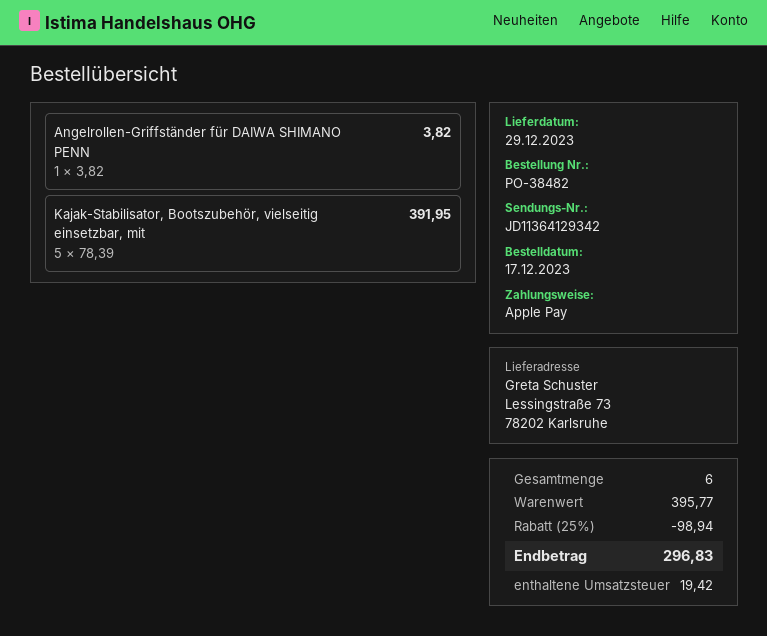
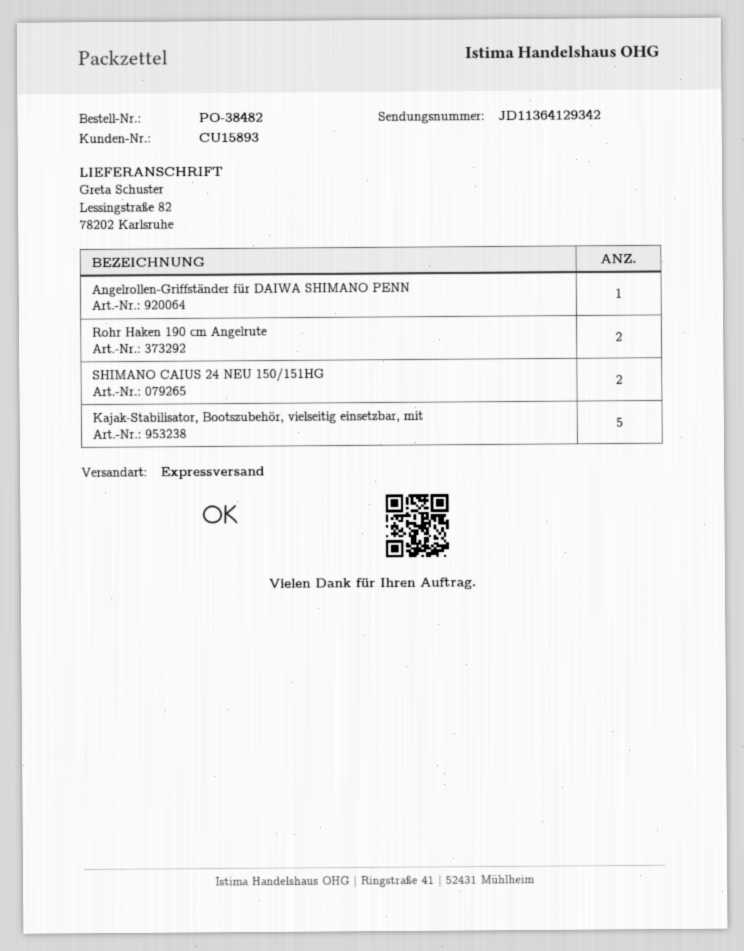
ship to: Lessingstraße 73, 78202 Karlsruhe -> Lessingstraße 82, 78202 Karlsruhe
Rohr Haken 190 cm Angelrute: none -> 2
SHIMANO CAIUS 24 NEU 150/151HG: none -> 2

